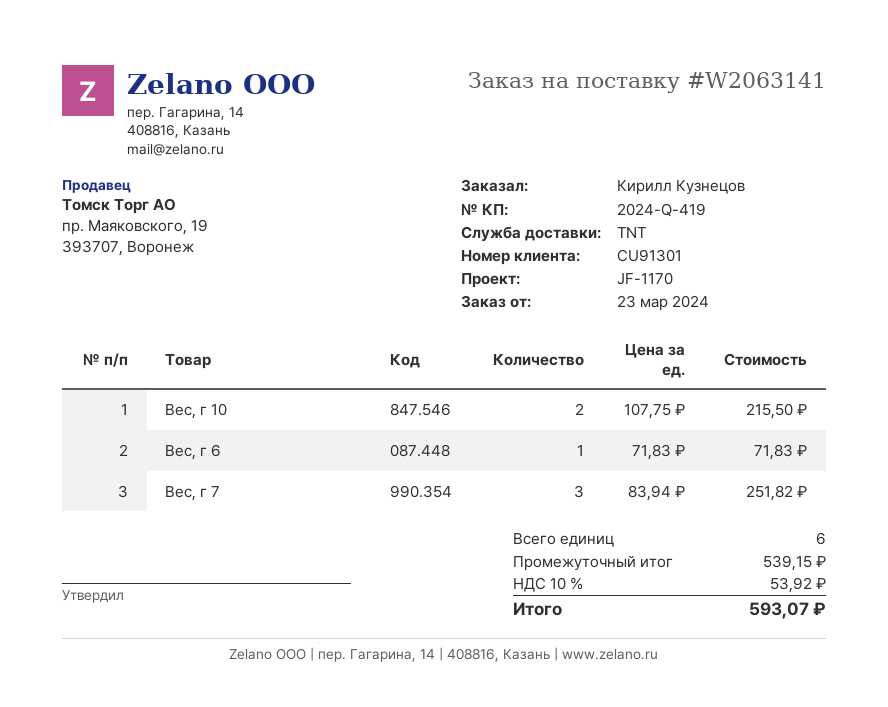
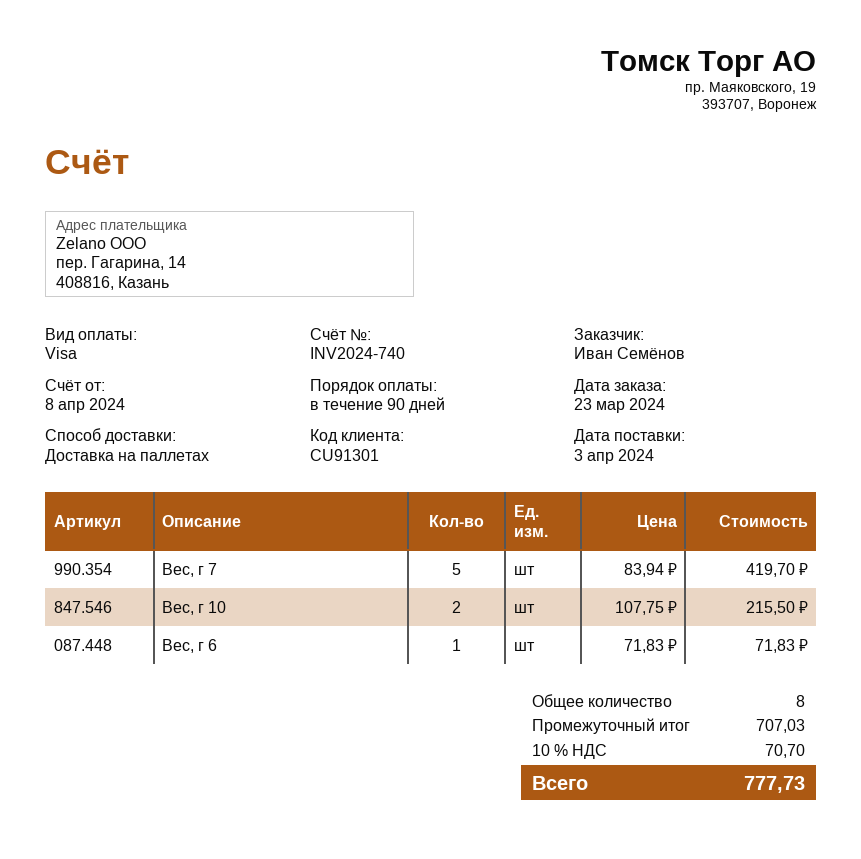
ordered by: Кирилл Кузнецов -> Иван Семёнов
shipping method: TNT -> pallet freight
Вес, г 7: 3 x 83.94 = 251.82 -> 5 x 83.94 = 419.70
total quantity: 6 -> 8
subtotal: 539.15 -> 707.03
tax: 10% = 53.92 -> 10% = 70.70
total: 593.07 -> 777.73

